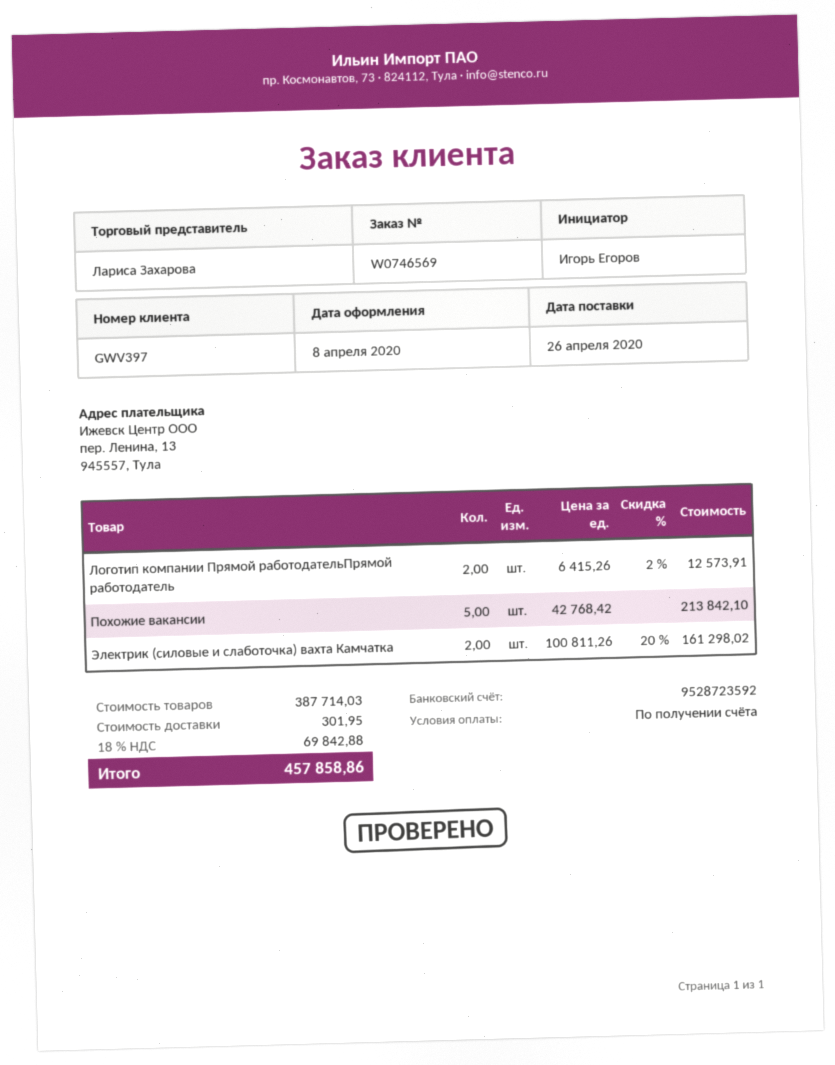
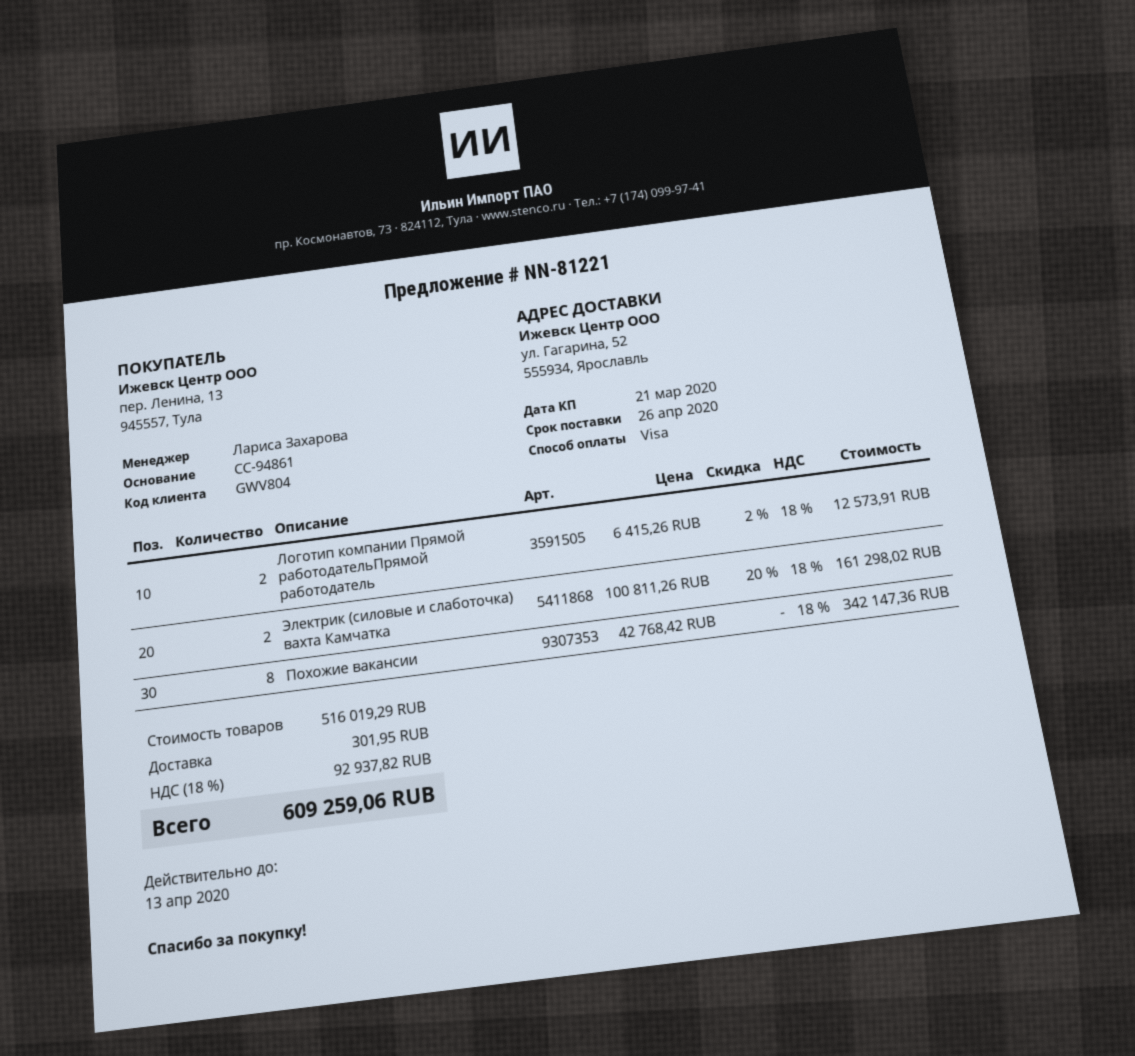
customer number: GWV397 -> GWV804
Похожие вакансии: 5 x 42768.42 = 213842.10 -> 8 x 42768.42 = 342147.36
subtotal: 387714.03 -> 516019.29
tax: 18% = 69842.88 -> 18% = 92937.82
total: 457858.86 -> 609259.06

